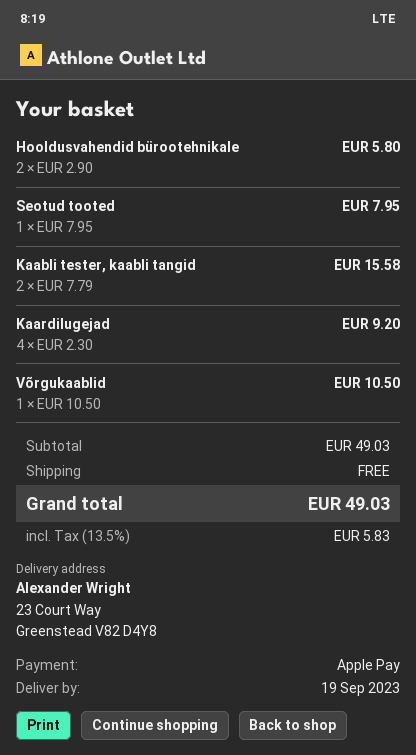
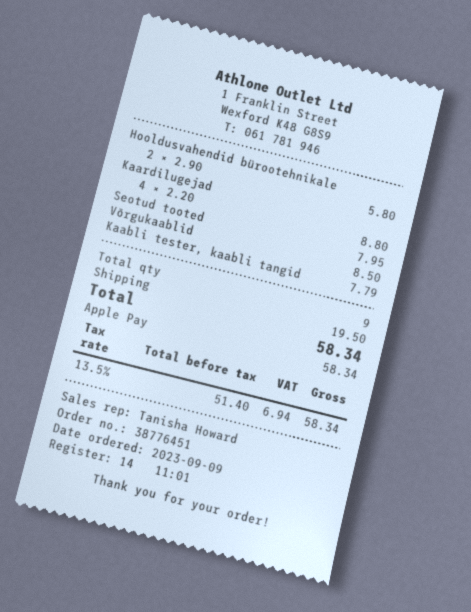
Kaabli tester, kaabli tangid: 2 x 7.79 = 15.58 -> 1 x 7.79 = 7.79
Kaardilugejad: 4 x 2.30 = 9.20 -> 4 x 2.20 = 8.80
Võrgukaablid: 1 x 10.50 = 10.50 -> 1 x 8.50 = 8.50
shipping: 0.00 -> 19.50
tax: 13.5% = 5.83 -> 13.5% = 6.94
total: 49.03 -> 58.34

